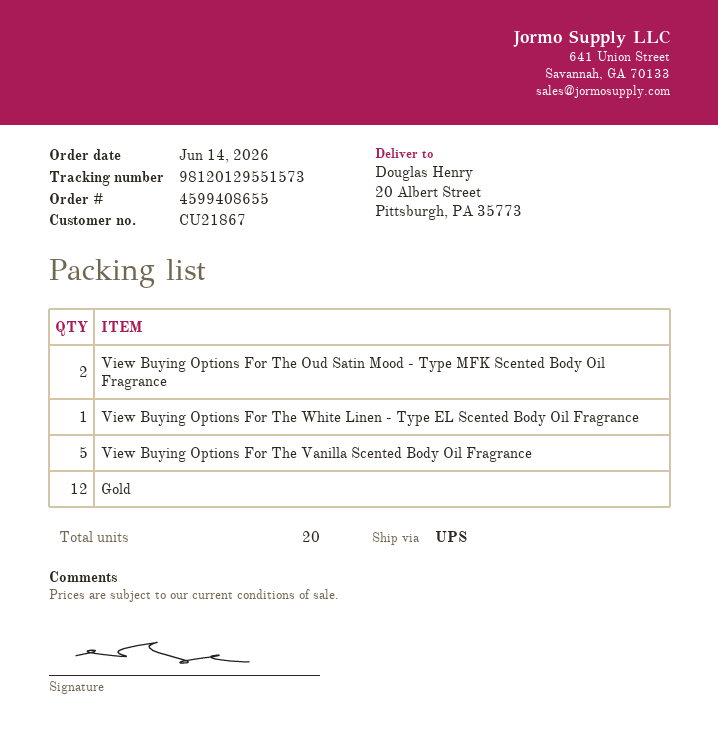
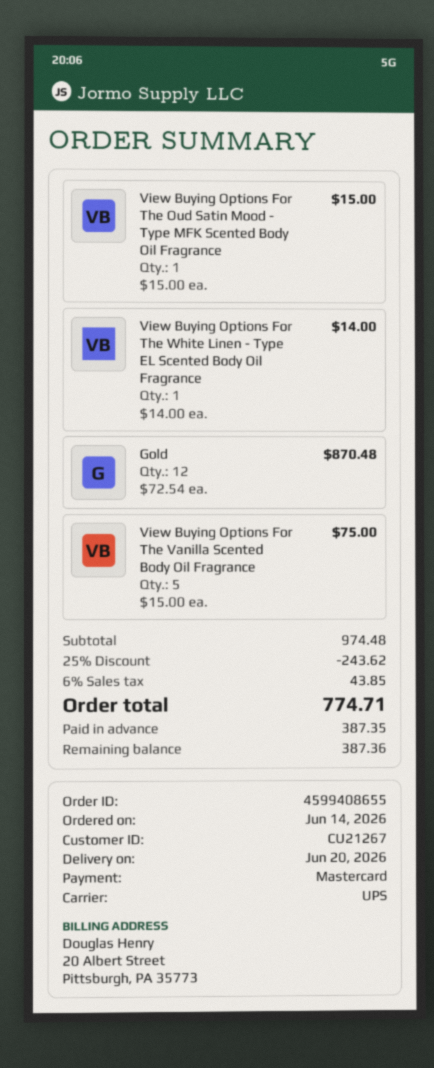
customer number: CU21867 -> CU21267
View Buying Options For The Oud Satin Mood - Type MFK Scented Body Oil Fragrance: 2 -> 1

